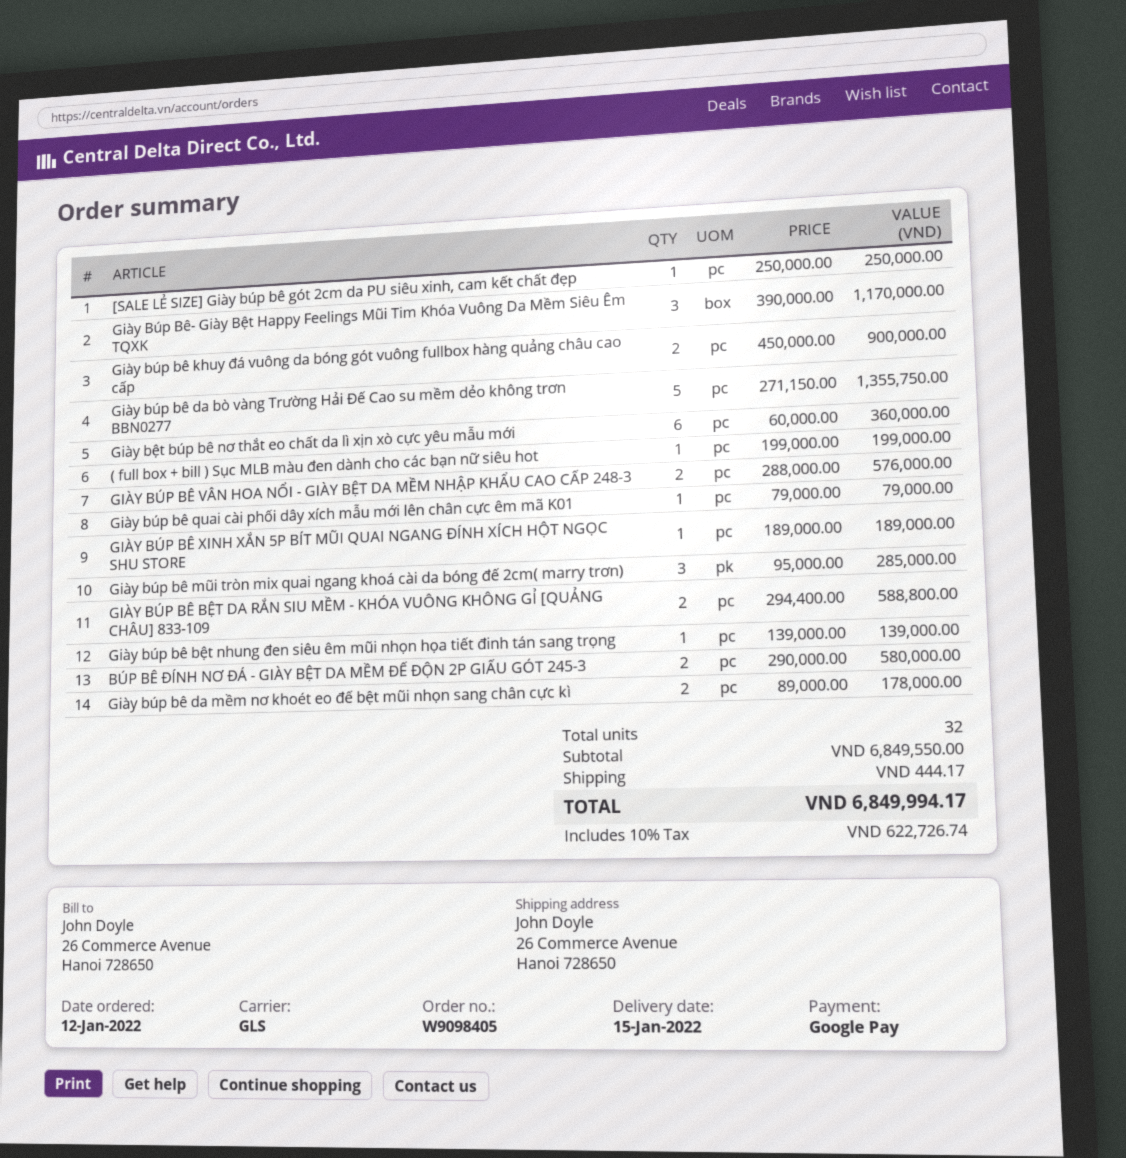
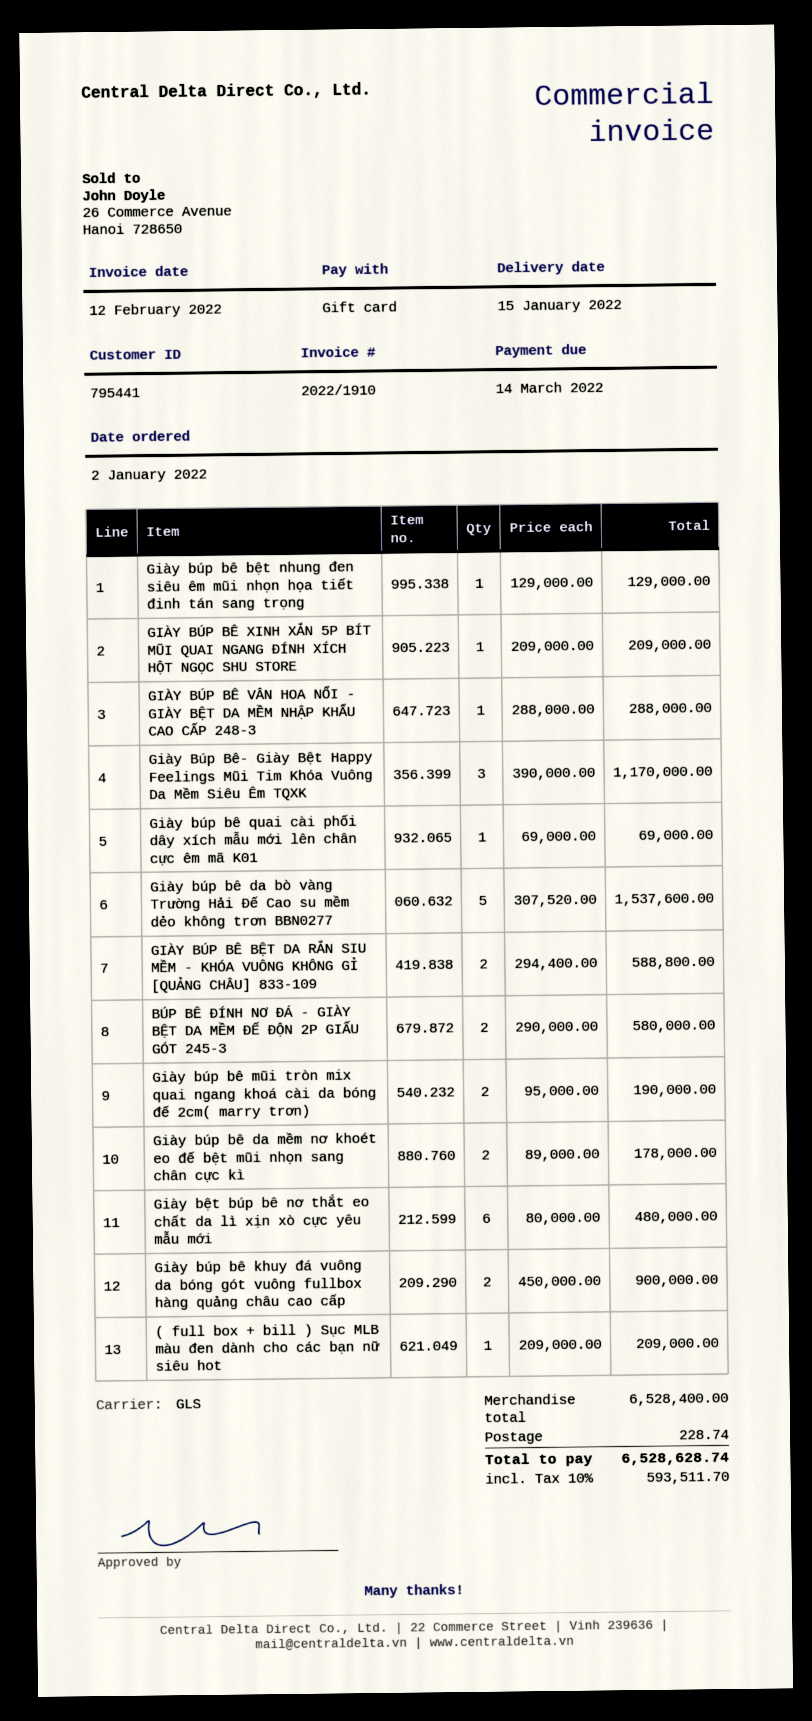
order date: 2022-01-12 -> 2022-01-02
payment method: Google Pay -> gift card
[SALE LẺ SIZE] Giày búp bê gót 2cm da PU siêu xinh, cam kết chất đẹp: 1 x 250000.00 = 250000.00 -> none
Giày búp bê da bò vàng Trường Hải Đế Cao su mềm dẻo không trơn BBN0277: 5 x 271150.00 = 1355750.00 -> 5 x 307520.00 = 1537600.00
Giày bệt búp bê nơ thắt eo chất da lì xịn xò cực yêu mẫu mới: 6 x 60000.00 = 360000.00 -> 6 x 80000.00 = 480000.00
( full box + bill ) Sục MLB màu đen dành cho các bạn nữ siêu hot: 1 x 199000.00 = 199000.00 -> 1 x 209000.00 = 209000.00
GIÀY BÚP BÊ VÂN HOA NỔI - GIÀY BỆT DA MỀM NHẬP KHẨU CAO CẤP 248-3: 2 x 288000.00 = 576000.00 -> 1 x 288000.00 = 288000.00
Giày búp bê quai cài phối dây xích mẫu mới lên chân cực êm mã K01: 1 x 79000.00 = 79000.00 -> 1 x 69000.00 = 69000.00
GIÀY BÚP BÊ XINH XẮN 5P BÍT MŨI QUAI NGANG ĐÍNH XÍCH HỘT NGỌC SHU STORE: 1 x 189000.00 = 189000.00 -> 1 x 209000.00 = 209000.00
Giày búp bê mũi tròn mix quai ngang khoá cài da bóng đế 2cm( marry trơn): 3 x 95000.00 = 285000.00 -> 2 x 95000.00 = 190000.00
Giày búp bê bệt nhung đen siêu êm mũi nhọn họa tiết đinh tán sang trọng: 1 x 139000.00 = 139000.00 -> 1 x 129000.00 = 129000.00
subtotal: 6849550.00 -> 6528400.00
shipping: 444.17 -> 228.74
tax: 10% = 622726.74 -> 10% = 593511.70
total: 6849994.17 -> 6528628.74

